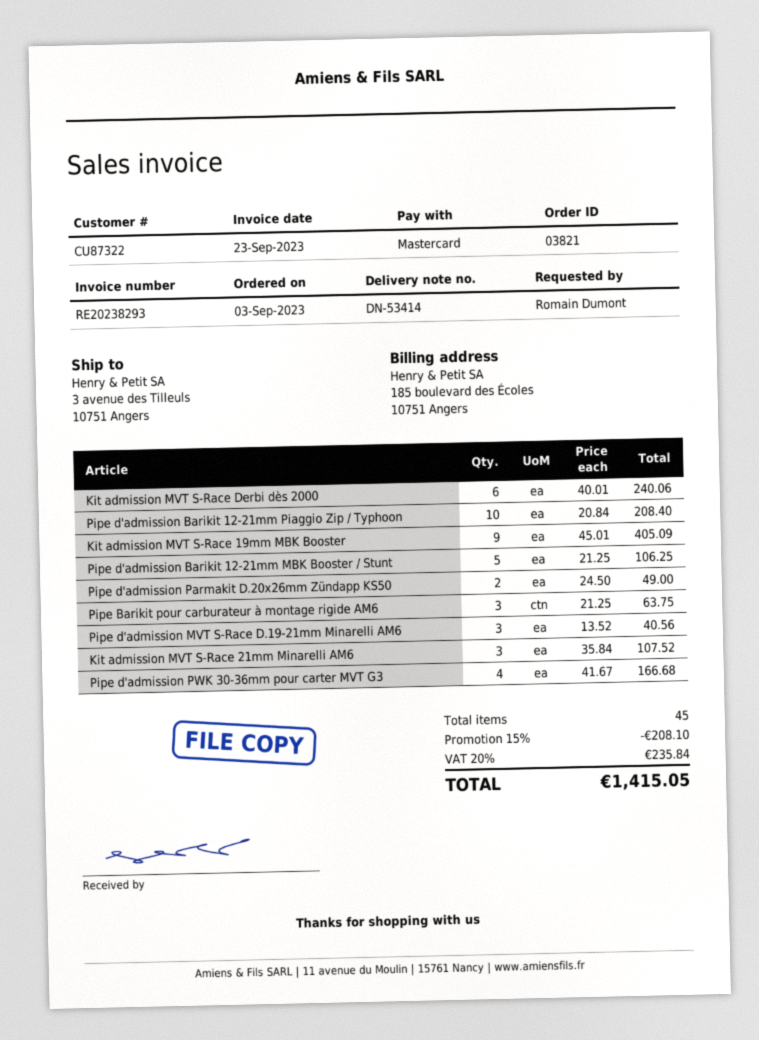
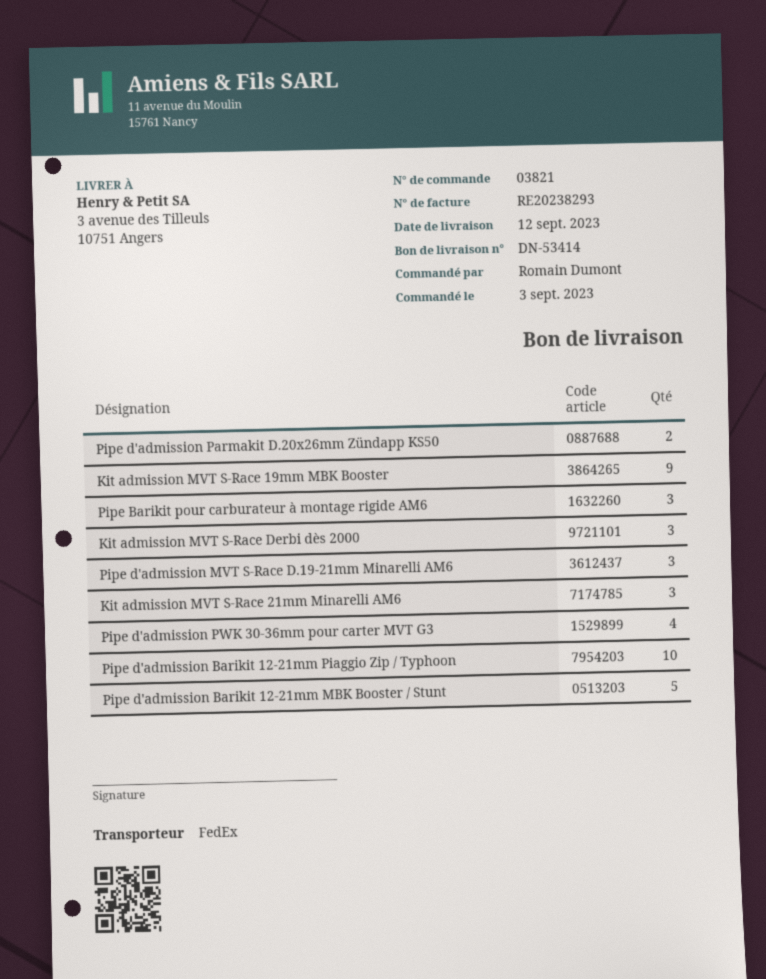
Kit admission MVT S-Race Derbi dès 2000: 6 -> 3

